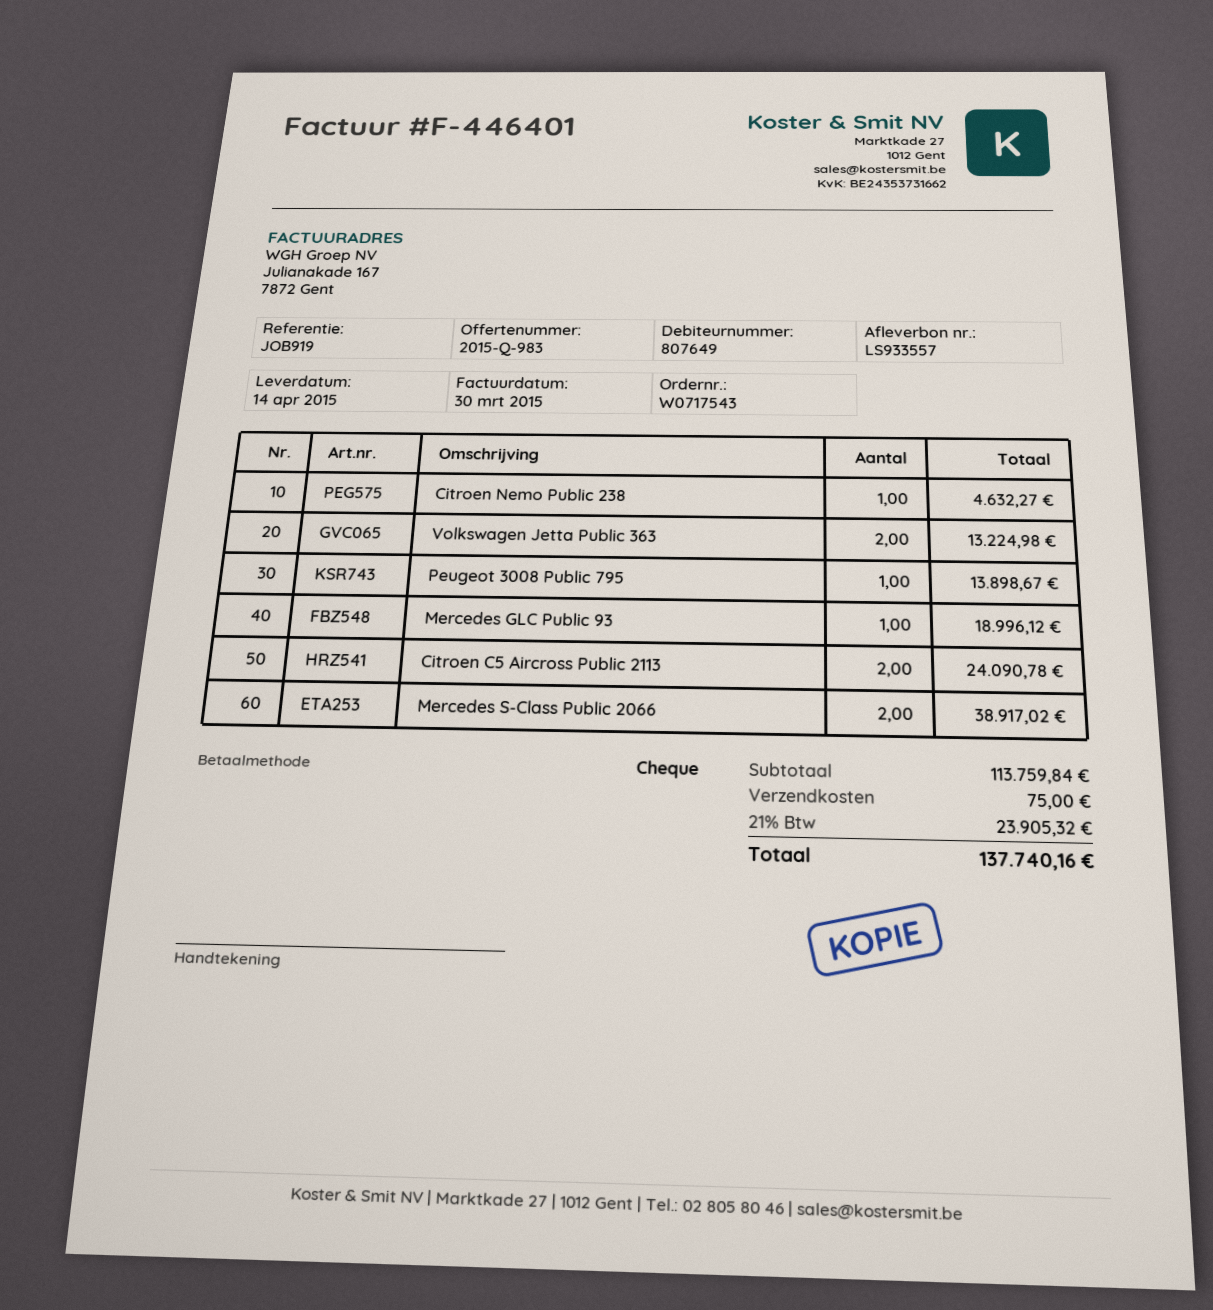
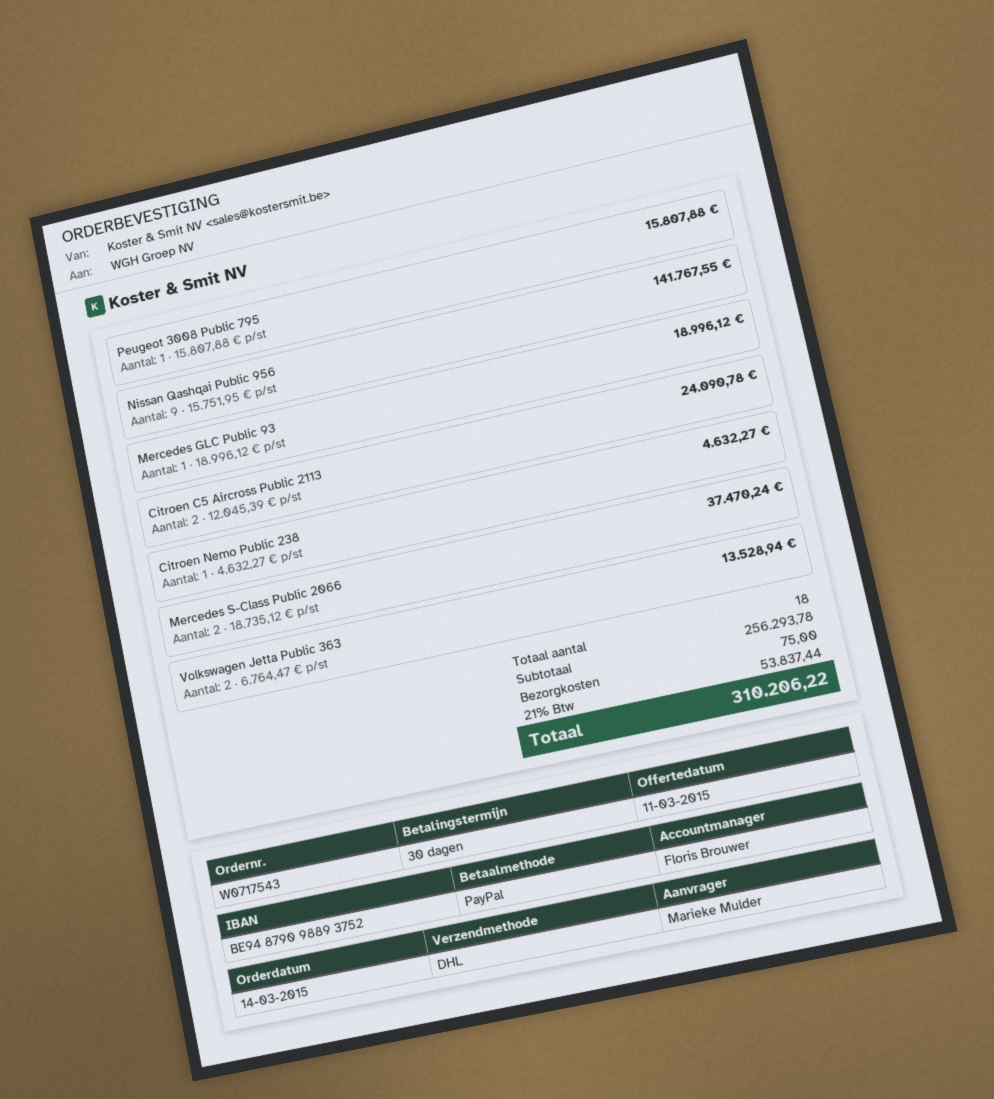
payment method: cheque -> PayPal
Volkswagen Jetta Public 363: 2 for 13224.98 -> 2 for 13528.94
Peugeot 3008 Public 795: 1 for 13898.67 -> 1 for 15807.88
Mercedes S-Class Public 2066: 2 for 38917.02 -> 2 for 37470.24
Nissan Qashqai Public 956: none -> 9 for 141767.55
subtotal: 113759.84 -> 256293.78
tax: 21% = 23905.32 -> 21% = 53837.44
total: 137740.16 -> 310206.22

